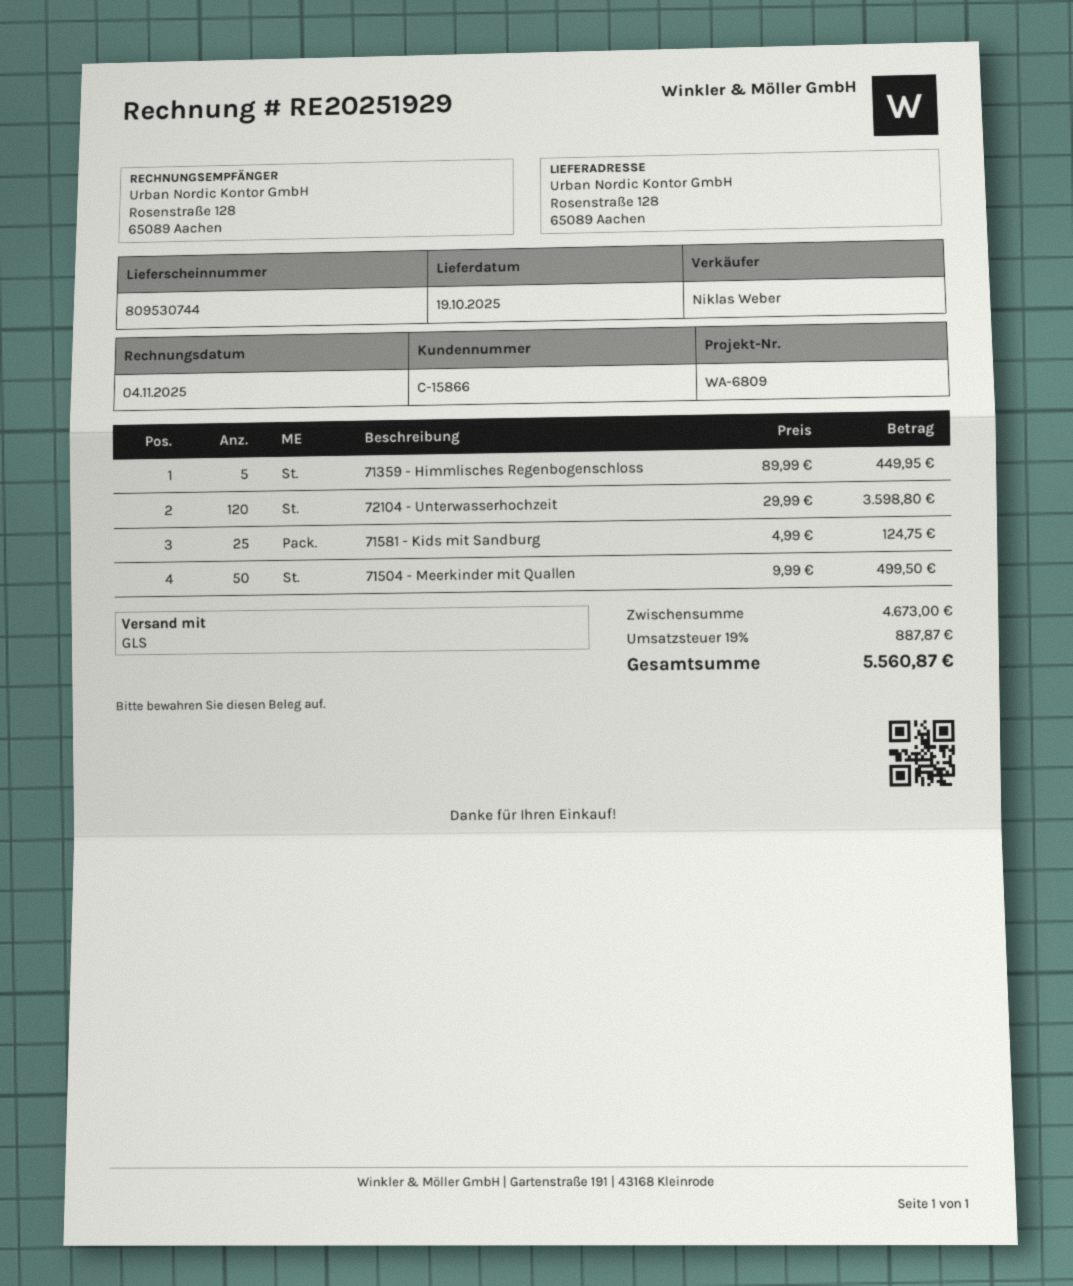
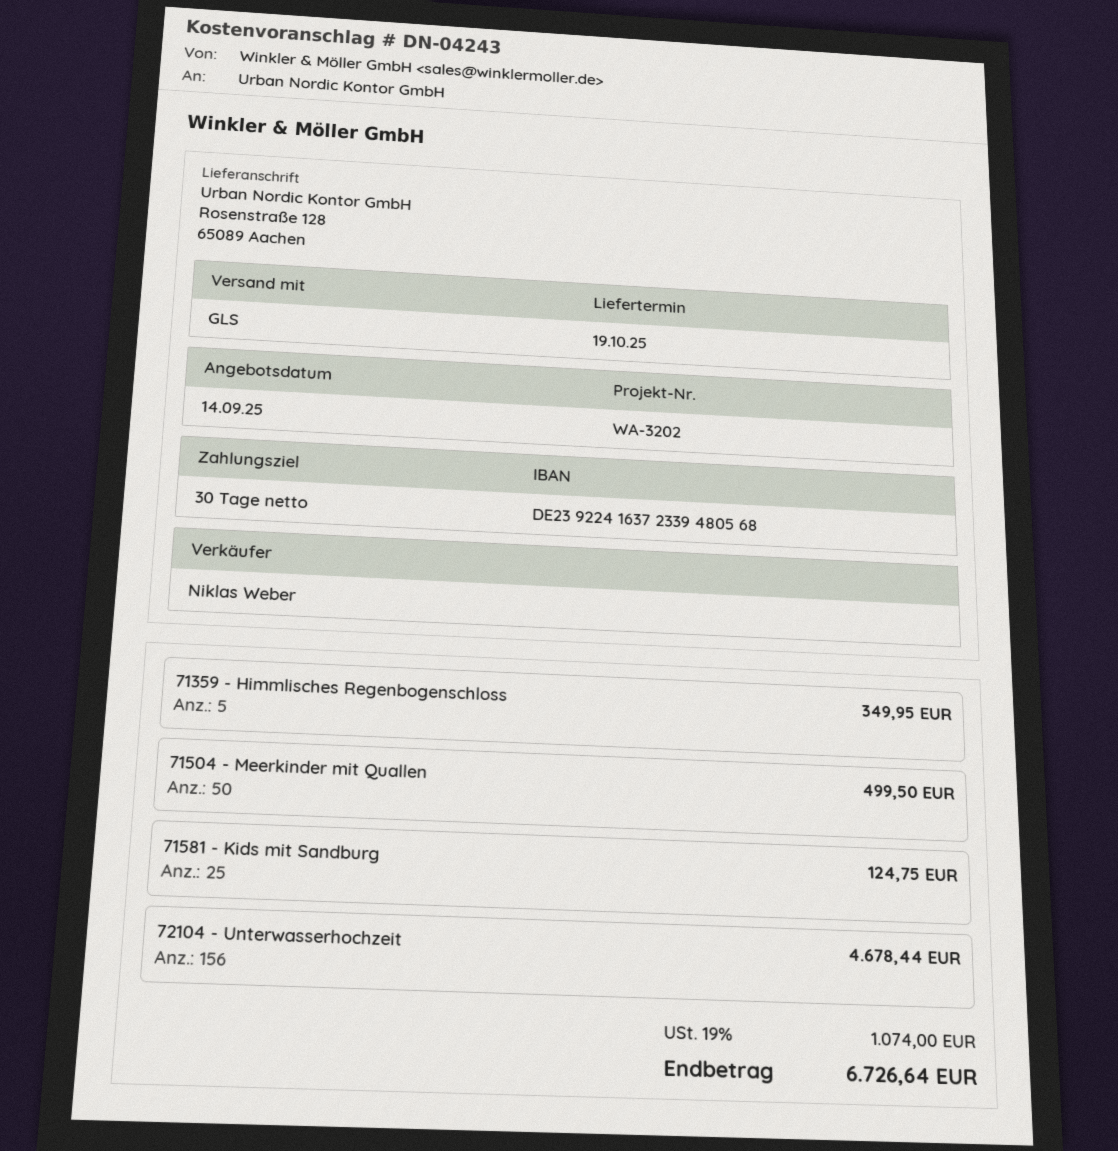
reference: WA-6809 -> WA-3202
71359 - Himmlisches Regenbogenschloss: 5 for 449.95 -> 5 for 349.95
72104 - Unterwasserhochzeit: 120 for 3598.80 -> 156 for 4678.44
tax: 19% = 887.87 -> 19% = 1074.00
total: 5560.87 -> 6726.64

